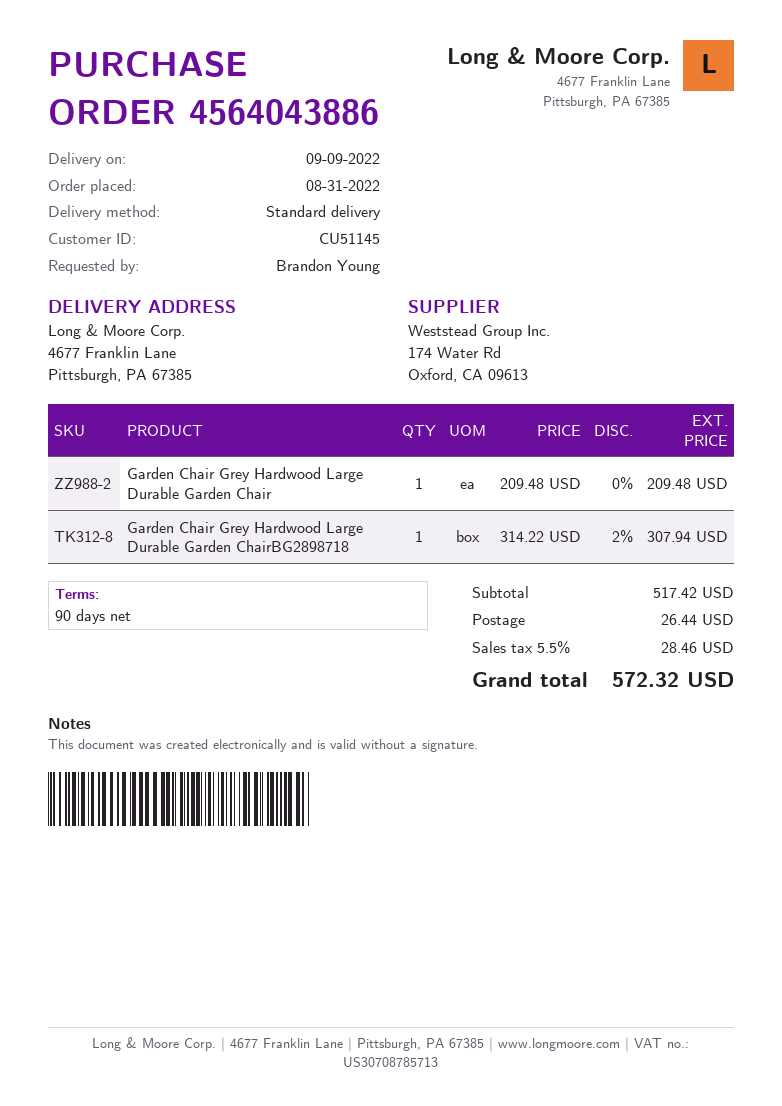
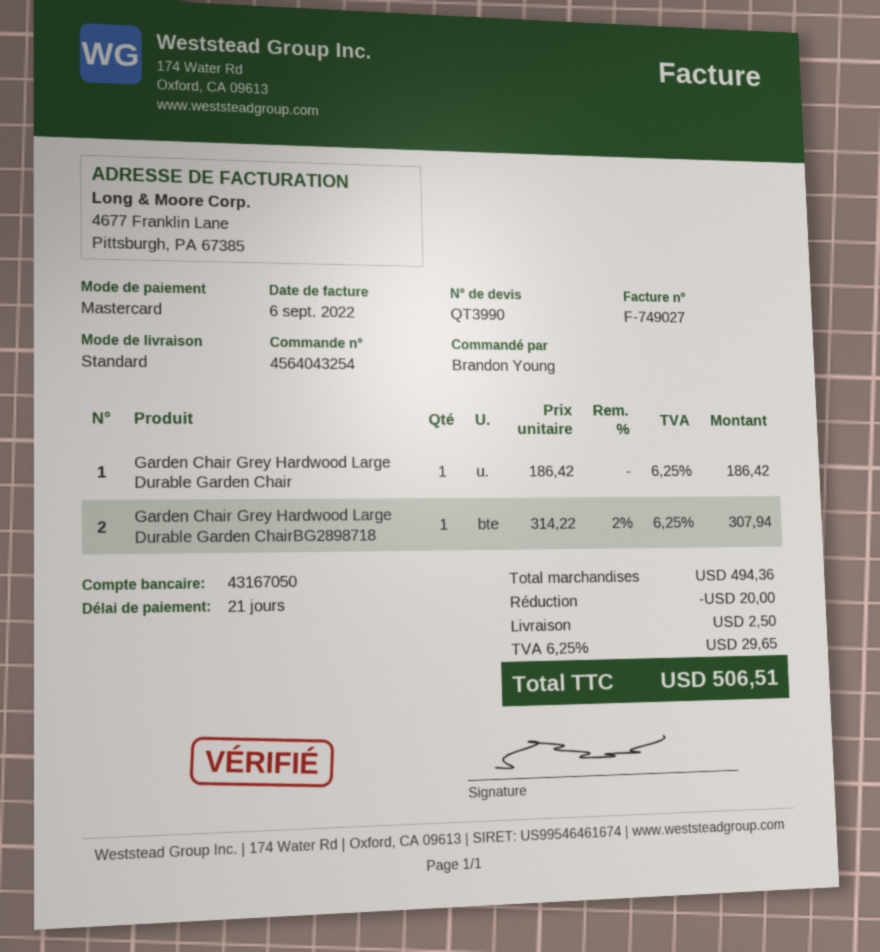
order number: 4564043886 -> 4564043254
payment terms: 90 days -> 21 days
Garden Chair Grey Hardwood Large Durable Garden Chair: 1 x 209.48 = 209.48 -> 1 x 186.42 = 186.42
subtotal: 517.42 -> 494.36
discount: none -> 20.00
shipping: 26.44 -> 2.50
tax: 5.5% = 28.46 -> 6.25% = 29.65
total: 572.32 -> 506.51

